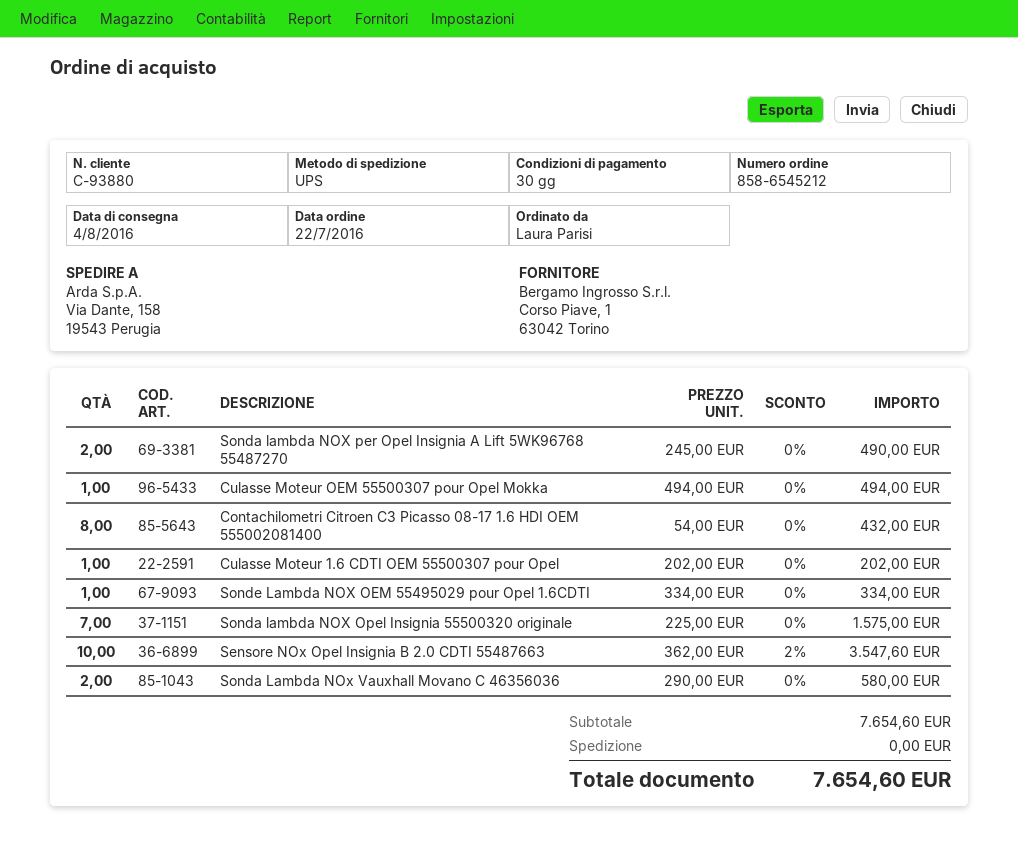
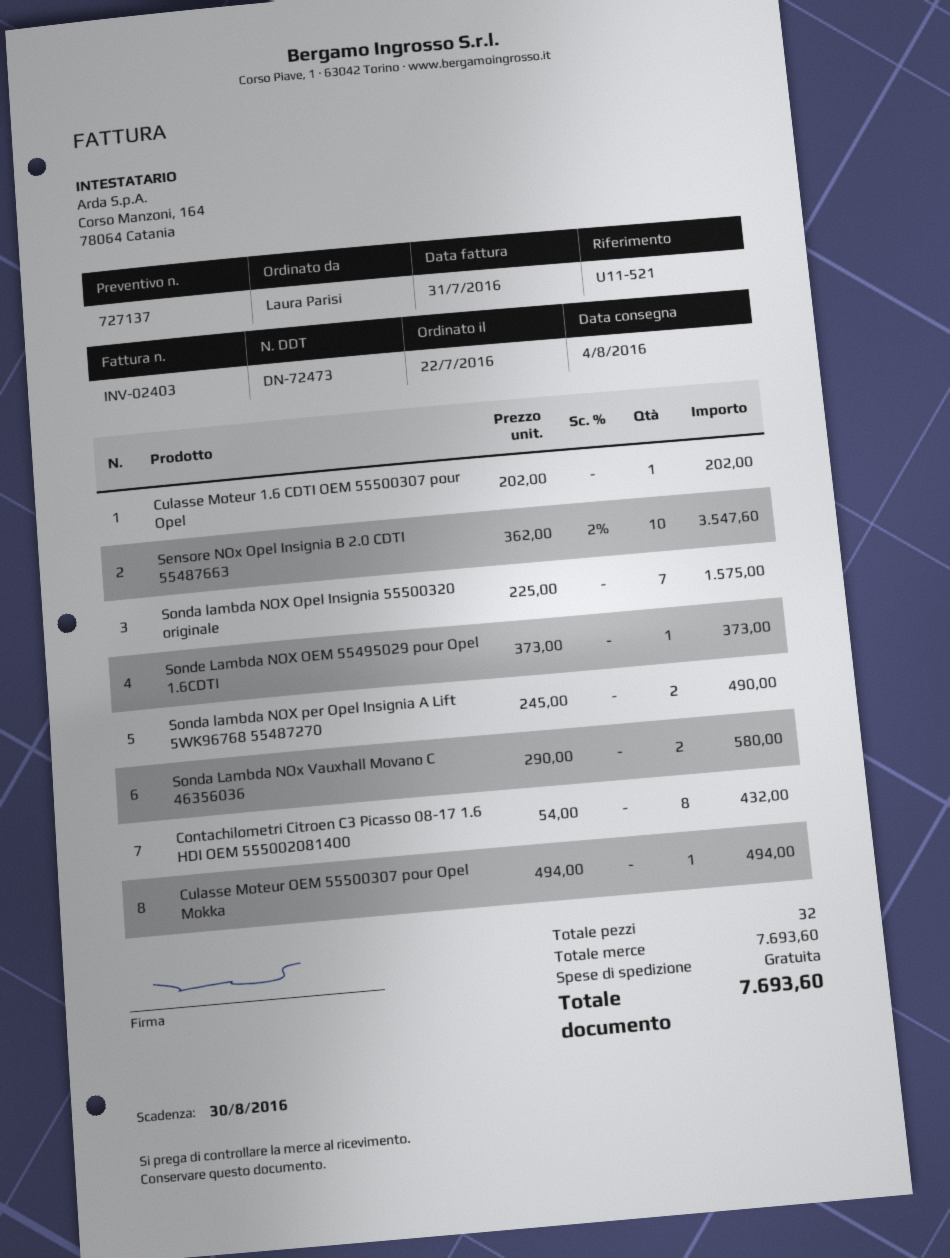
Sonde Lambda NOX OEM 55495029 pour Opel 1.6CDTI: 1 x 334.00 = 334.00 -> 1 x 373.00 = 373.00
subtotal: 7654.60 -> 7693.60
total: 7654.60 -> 7693.60

